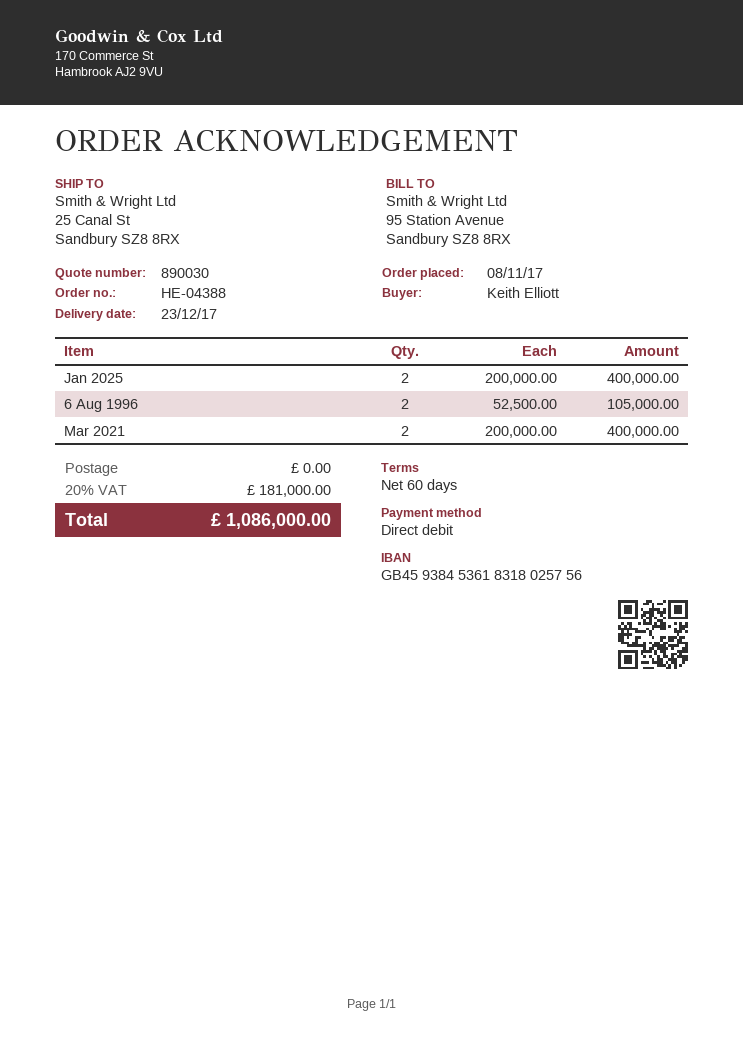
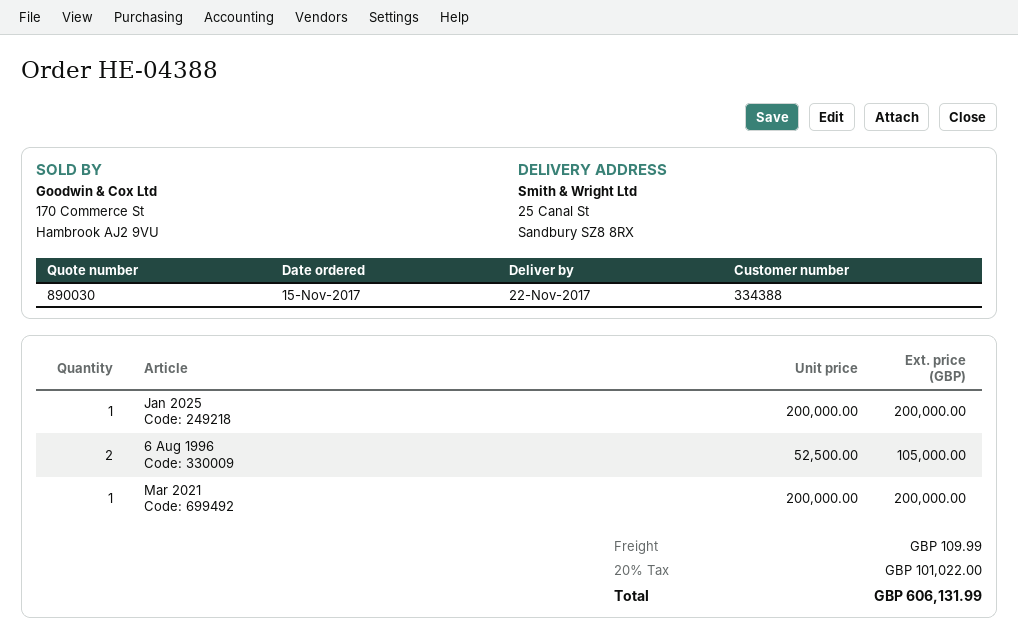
order date: 2017-11-08 -> 2017-11-15
delivery date: 2017-12-23 -> 2017-11-22
Jan 2025: 2 x 200000.00 = 400000.00 -> 1 x 200000.00 = 200000.00
Mar 2021: 2 x 200000.00 = 400000.00 -> 1 x 200000.00 = 200000.00
shipping: 0.00 -> 109.99
tax: 20% = 181000.00 -> 20% = 101022.00
total: 1086000.00 -> 606131.99

